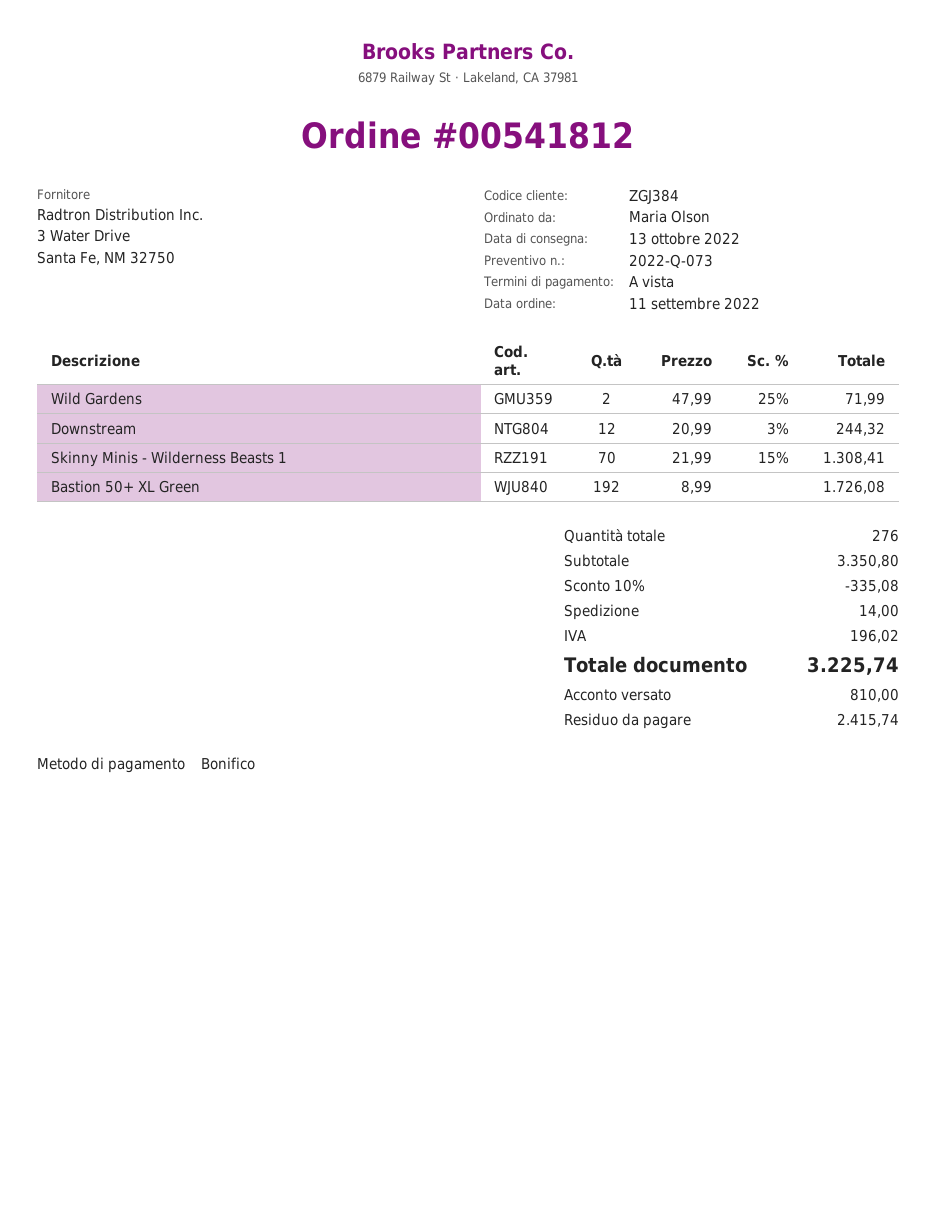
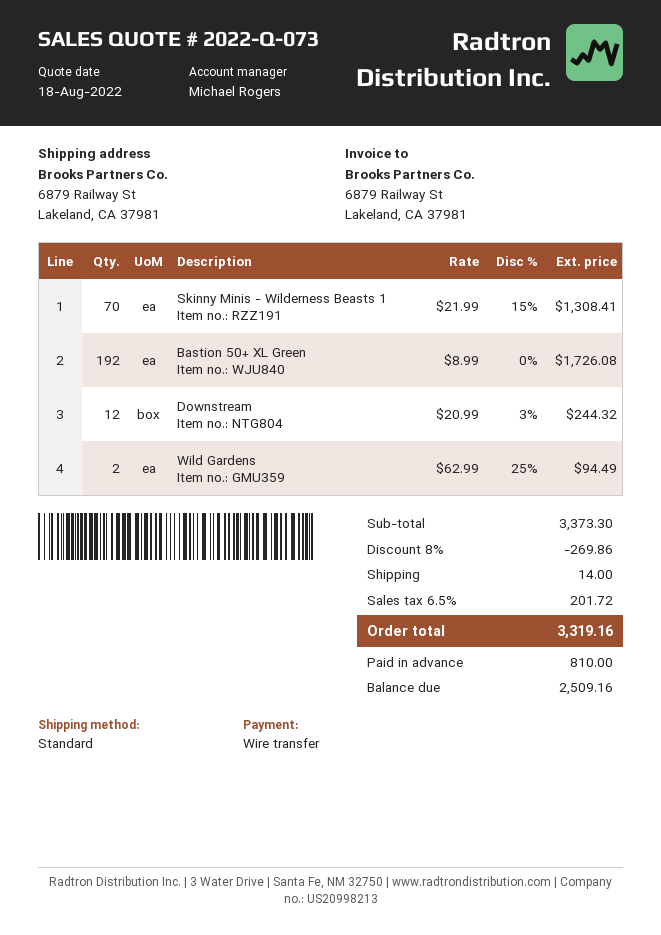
Wild Gardens: 2 x 47.99 - 25% = 71.99 -> 2 x 62.99 - 25% = 94.49
subtotal: 3350.80 -> 3373.30
discount: 10% = 335.08 -> 8% = 269.86
tax: 196.02 -> 201.72
total: 3225.74 -> 3319.16
balance: 2415.74 -> 2509.16

